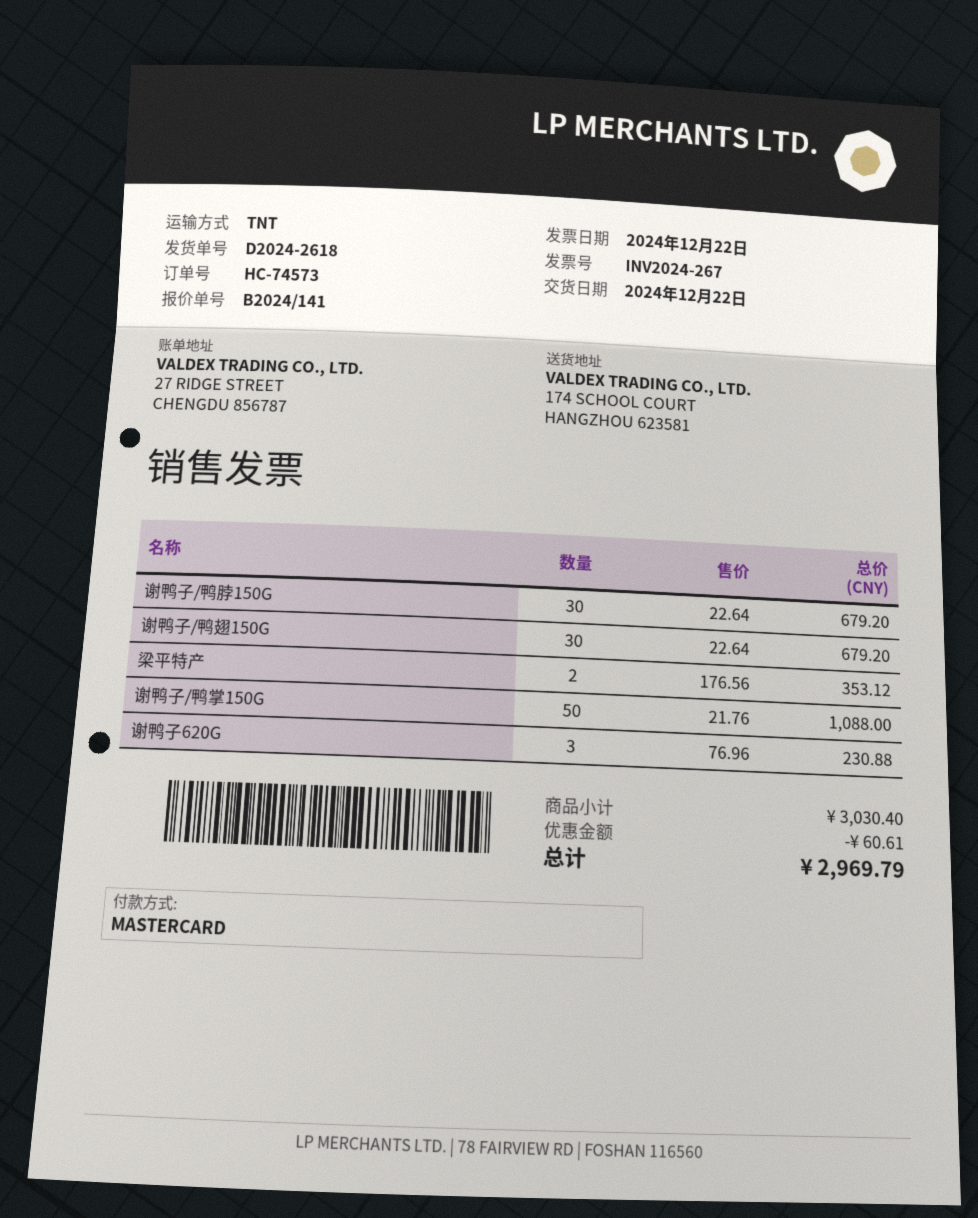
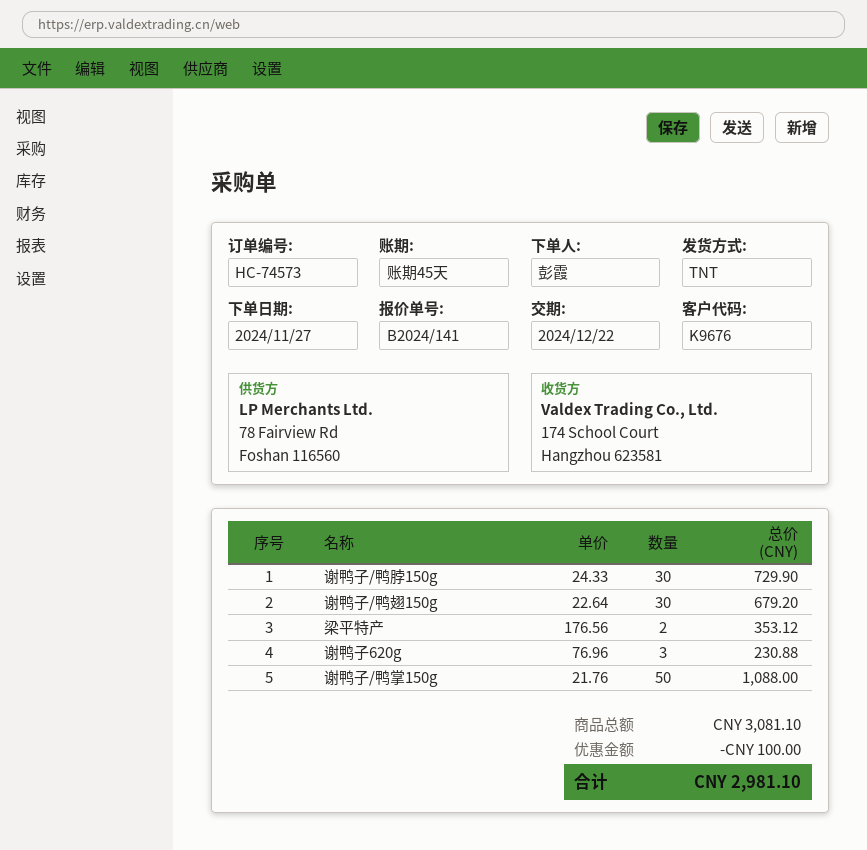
谢鸭子/鸭脖150G: 30 x 22.64 = 679.20 -> 30 x 24.33 = 729.90
subtotal: 3030.40 -> 3081.10
discount: 60.61 -> 100.00
total: 2969.79 -> 2981.10

